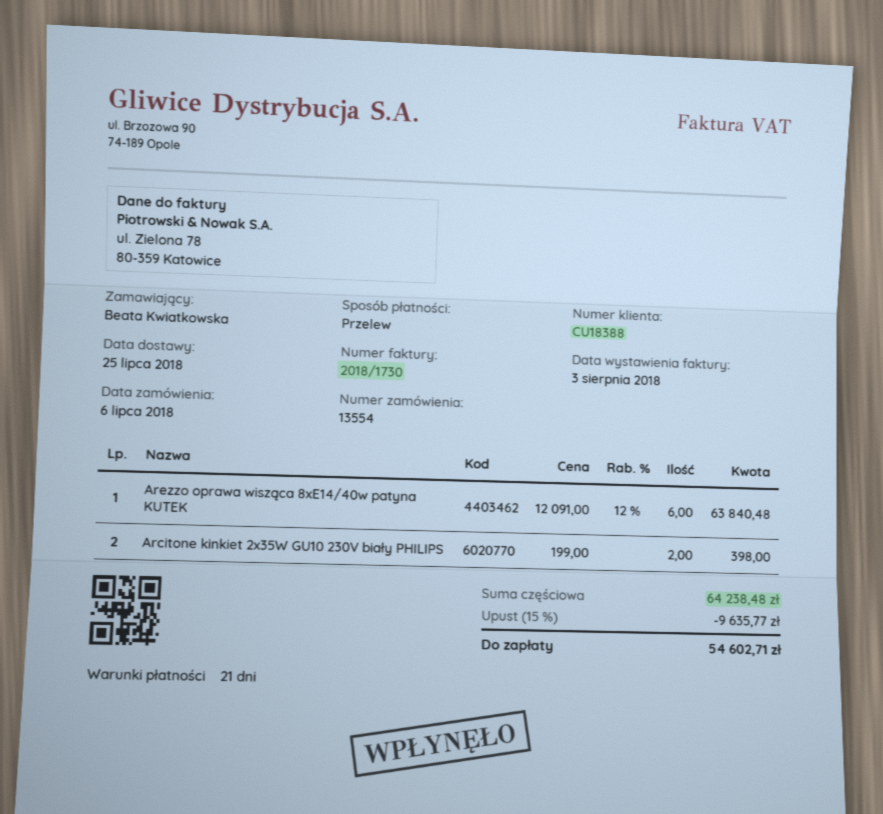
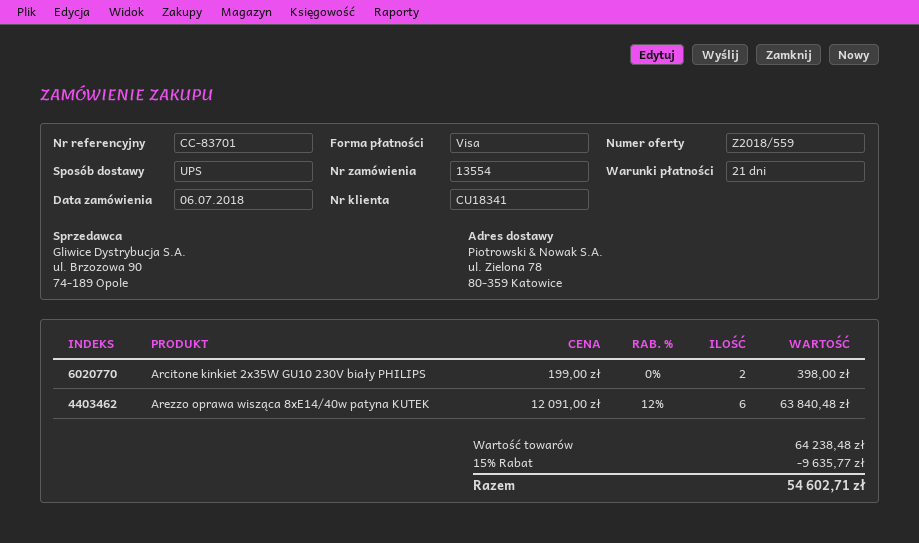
customer number: CU18388 -> CU18341
payment method: bank transfer -> Visa

